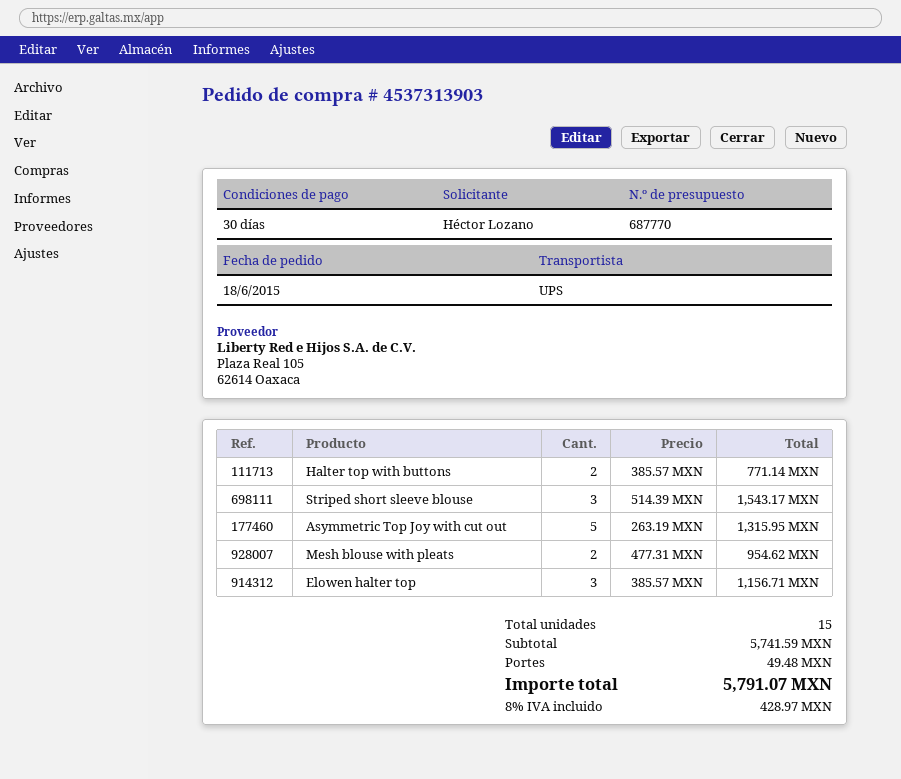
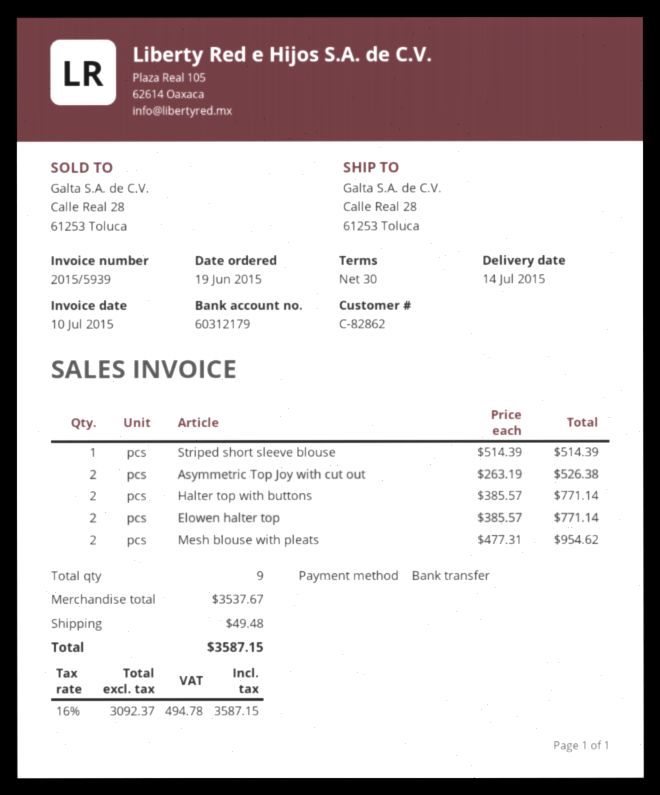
order date: 2015-06-18 -> 2015-06-19
Striped short sleeve blouse: 3 x 514.39 = 1543.17 -> 1 x 514.39 = 514.39
Asymmetric Top Joy with cut out: 5 x 263.19 = 1315.95 -> 2 x 263.19 = 526.38
Elowen halter top: 3 x 385.57 = 1156.71 -> 2 x 385.57 = 771.14
total quantity: 15 -> 9
subtotal: 5741.59 -> 3537.67
tax: 8% = 428.97 -> 16% = 494.78
total: 5791.07 -> 3587.15

